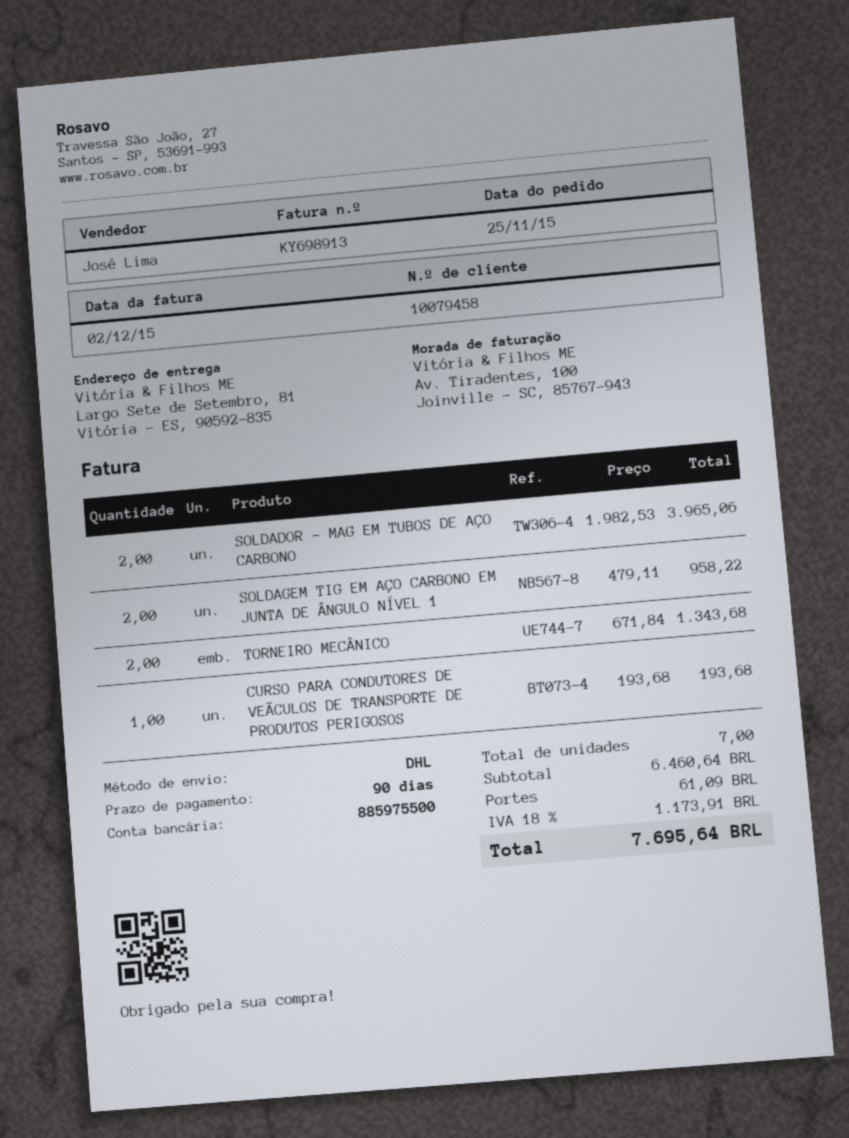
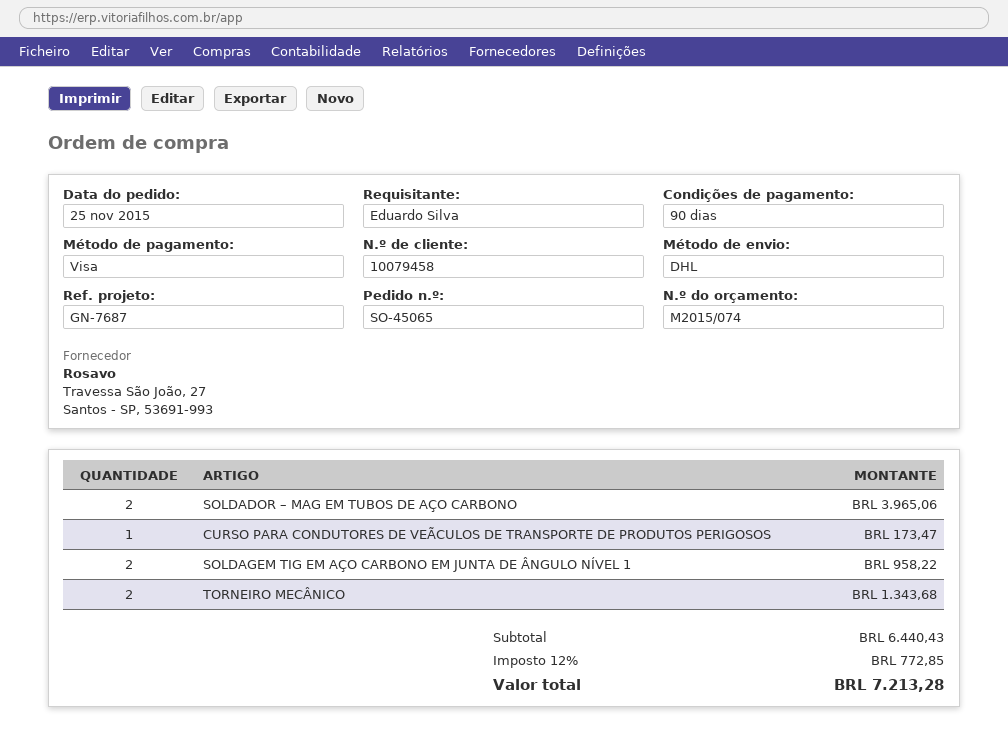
CURSO PARA CONDUTORES DE VEÃCULOS DE TRANSPORTE DE PRODUTOS PERIGOSOS: 1 for 193.68 -> 1 for 173.47
subtotal: 6460.64 -> 6440.43
shipping: 61.09 -> none
tax: 18% = 1173.91 -> 12% = 772.85
total: 7695.64 -> 7213.28

